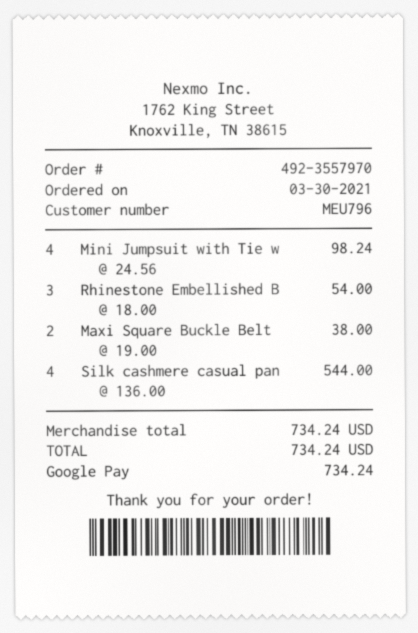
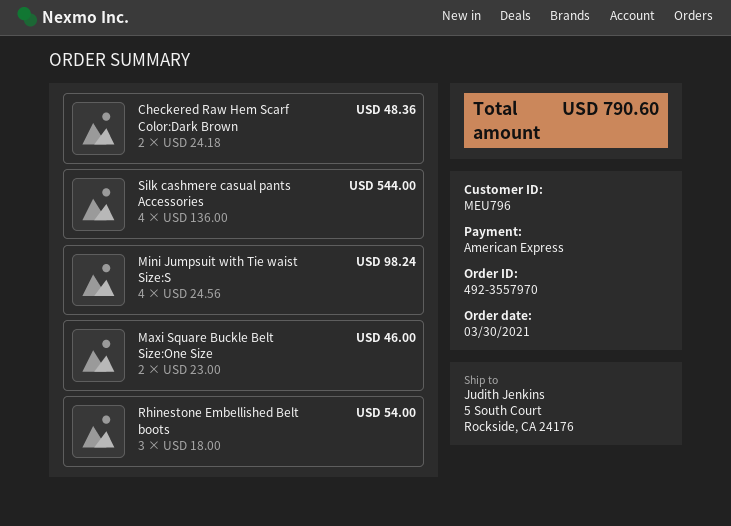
payment method: Google Pay -> American Express
Maxi Square Buckle Belt: 2 x 19.00 = 38.00 -> 2 x 23.00 = 46.00
Checkered Raw Hem Scarf Color:Dark Brown: none -> 2 x 24.18 = 48.36
total: 734.24 -> 790.60

